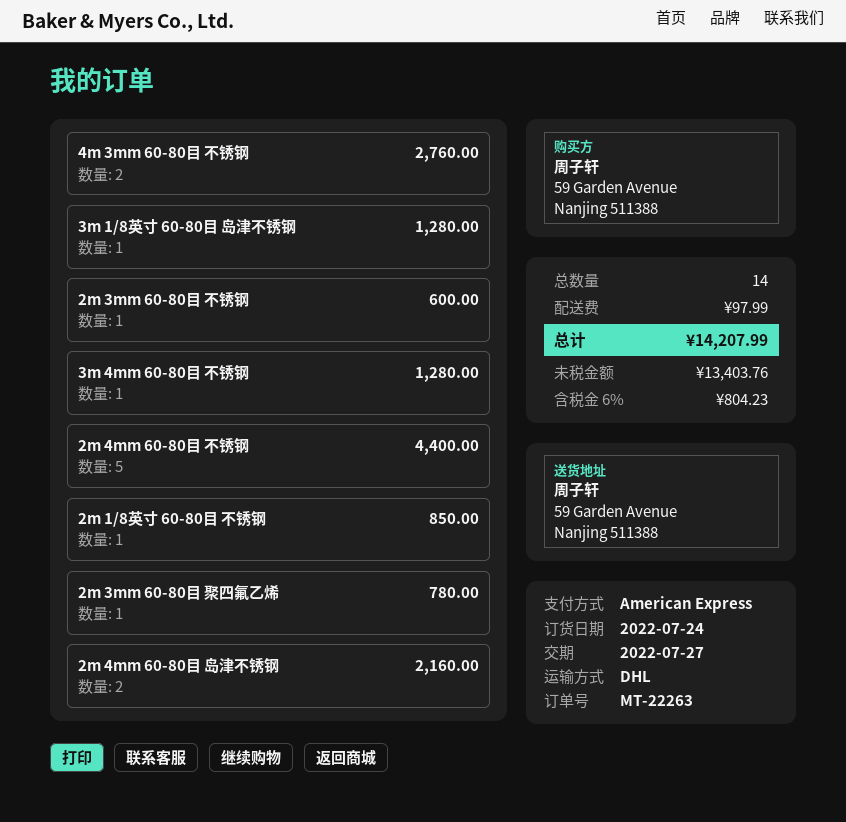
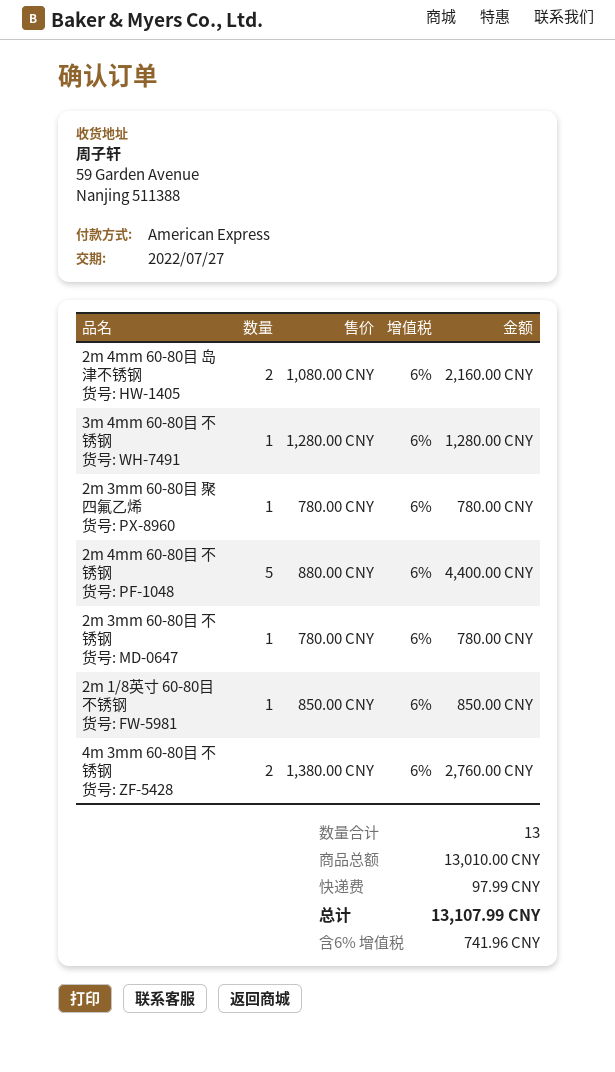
3m 1/8英寸 60-80目 岛津不锈钢: 1 for 1280.00 -> none
2m 3mm 60-80目 不锈钢: 1 for 600.00 -> 1 for 780.00
total quantity: 14 -> 13
tax: 6% = 804.23 -> 6% = 741.96
total: 14207.99 -> 13107.99

